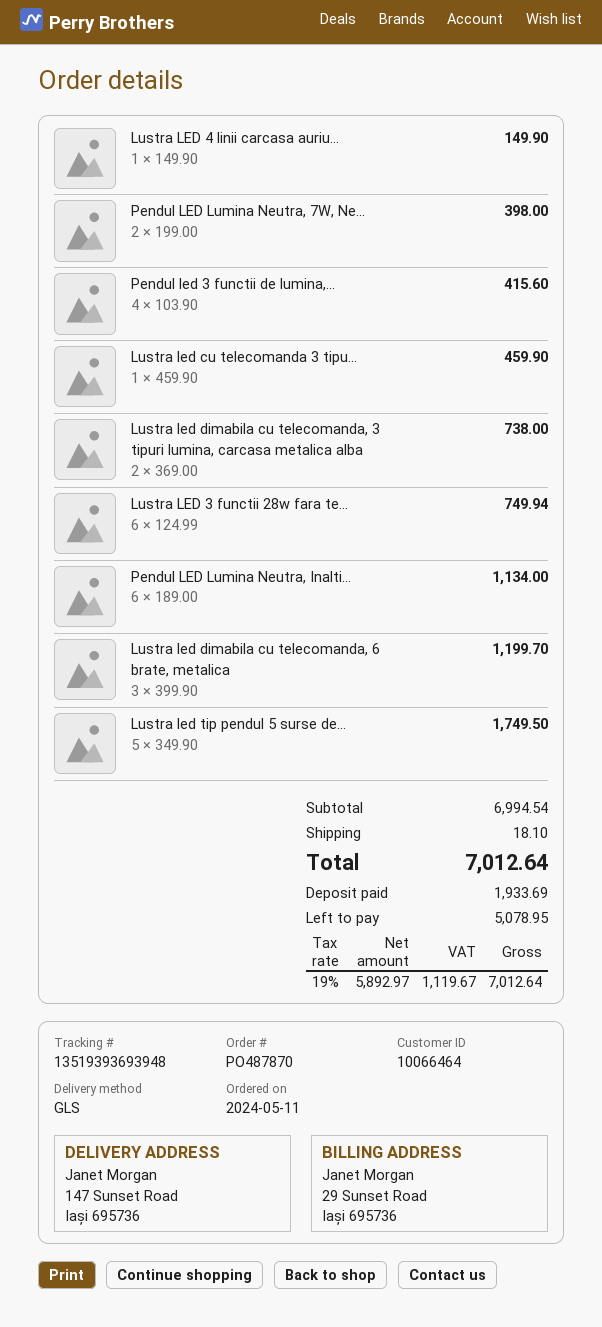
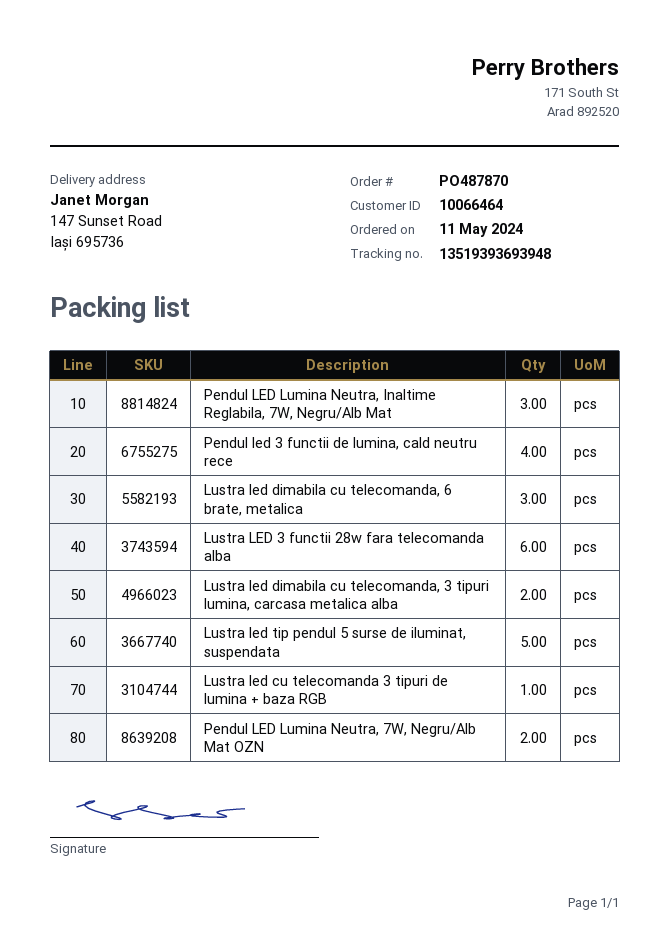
Lustra LED 4 linii carcasa auriu...: 1 -> none
Pendul LED Lumina Neutra, Inalti...: 6 -> 3

